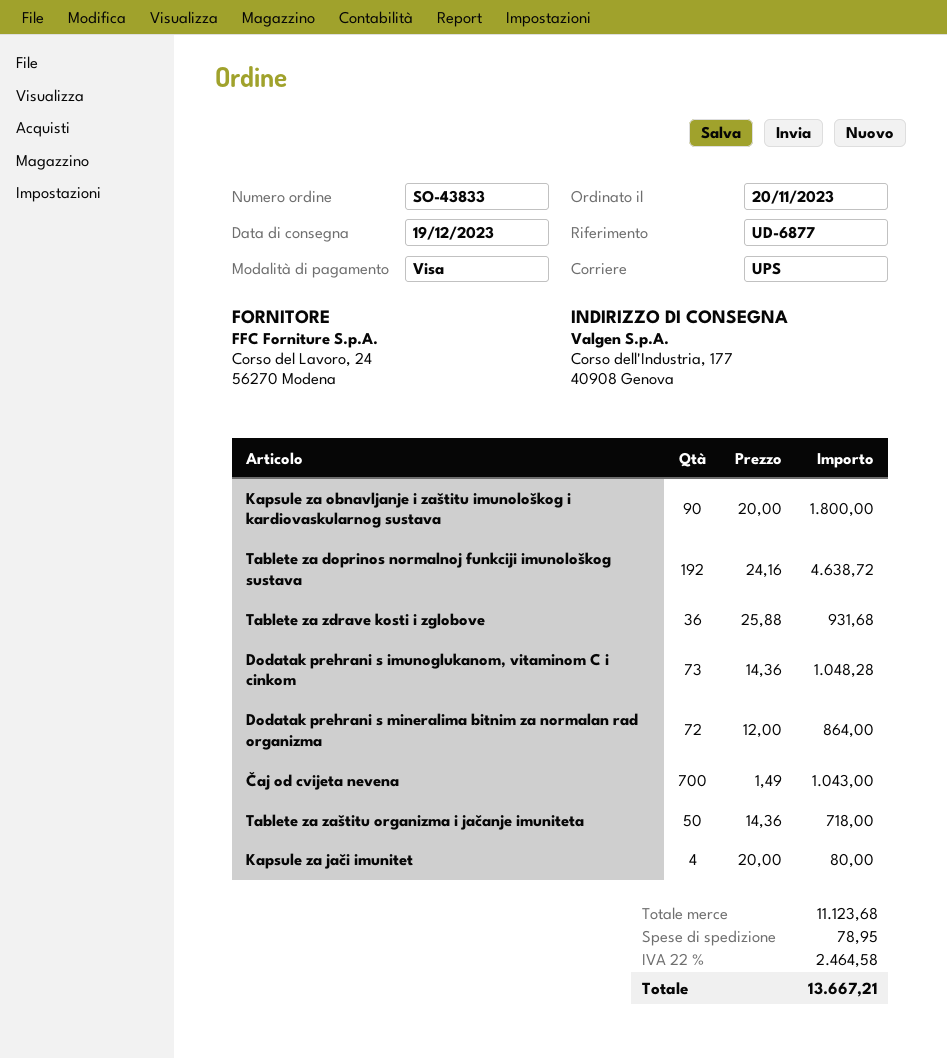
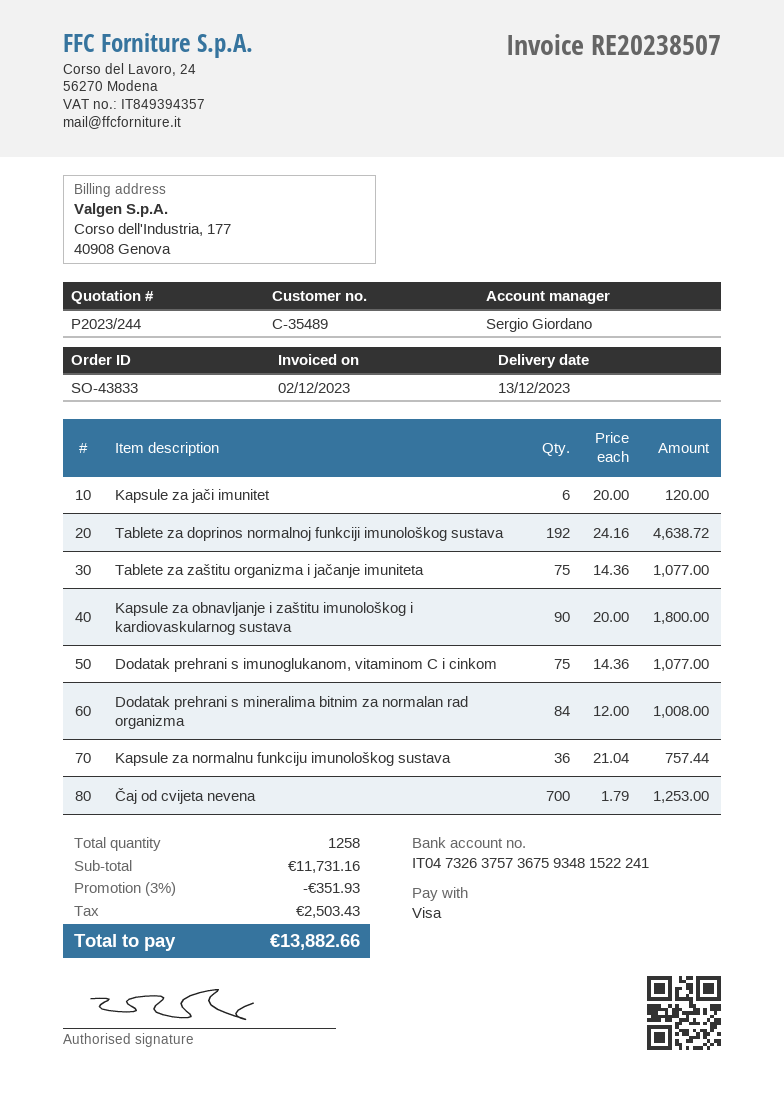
delivery date: 2023-12-19 -> 2023-12-13
Tablete za zdrave kosti i zglobove: 36 x 25.88 = 931.68 -> none
Dodatak prehrani s imunoglukanom, vitaminom C i cinkom: 73 x 14.36 = 1048.28 -> 75 x 14.36 = 1077.00
Dodatak prehrani s mineralima bitnim za normalan rad organizma: 72 x 12.00 = 864.00 -> 84 x 12.00 = 1008.00
Čaj od cvijeta nevena: 700 x 1.49 = 1043.00 -> 700 x 1.79 = 1253.00
Tablete za zaštitu organizma i jačanje imuniteta: 50 x 14.36 = 718.00 -> 75 x 14.36 = 1077.00
Kapsule za jači imunitet: 4 x 20.00 = 80.00 -> 6 x 20.00 = 120.00
Kapsule za normalnu funkciju imunološkog sustava: none -> 36 x 21.04 = 757.44
subtotal: 11123.68 -> 11731.16
discount: none -> 3% = 351.93
shipping: 78.95 -> none
tax: 2464.58 -> 2503.43
total: 13667.21 -> 13882.66

